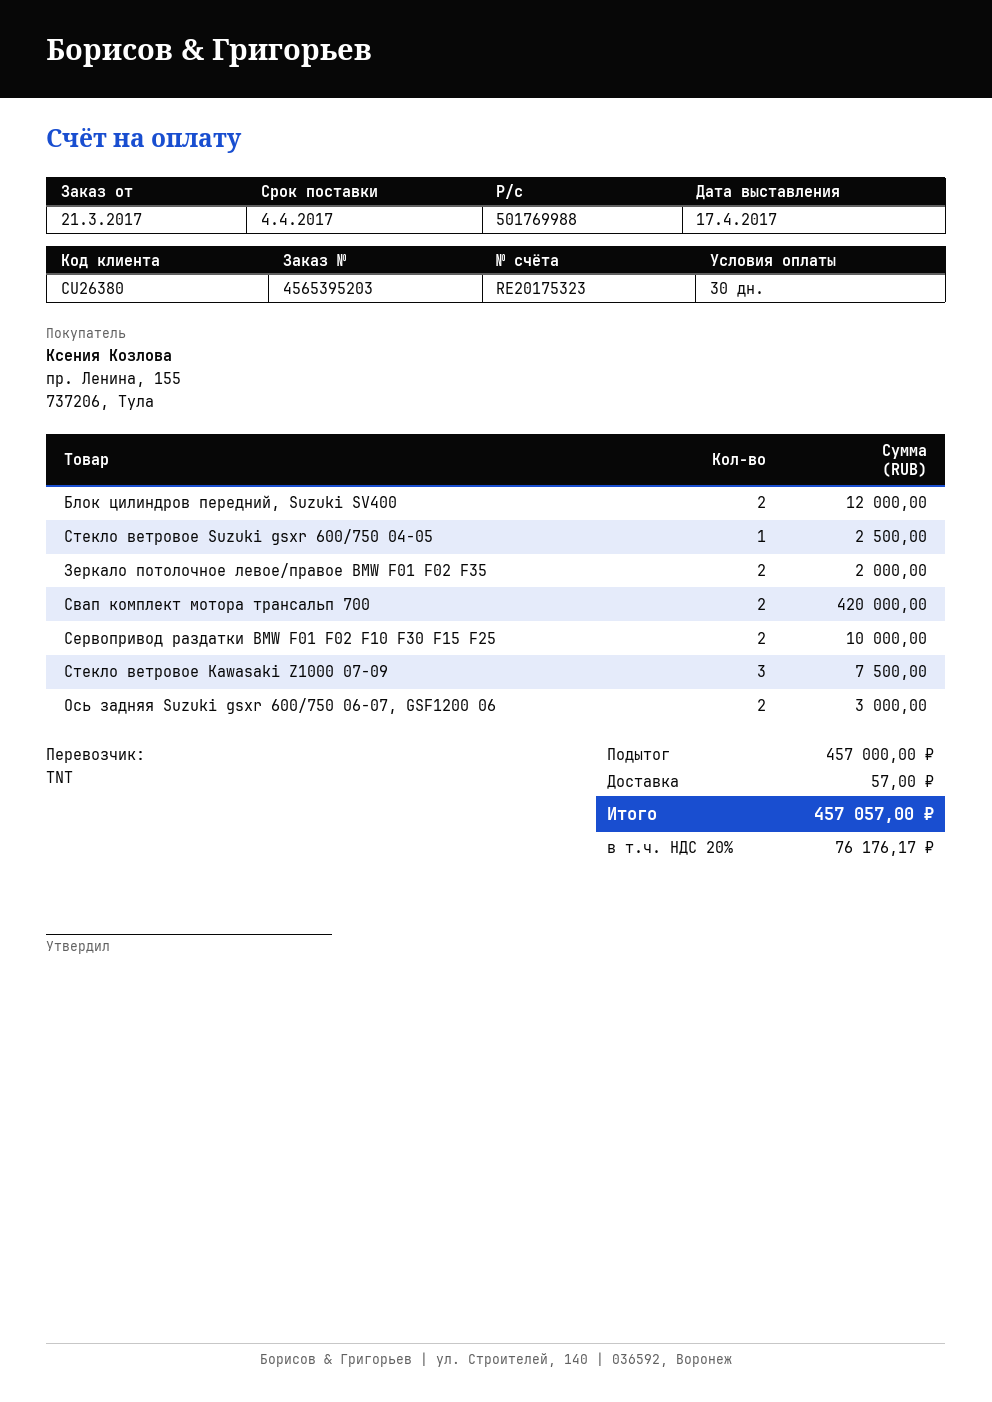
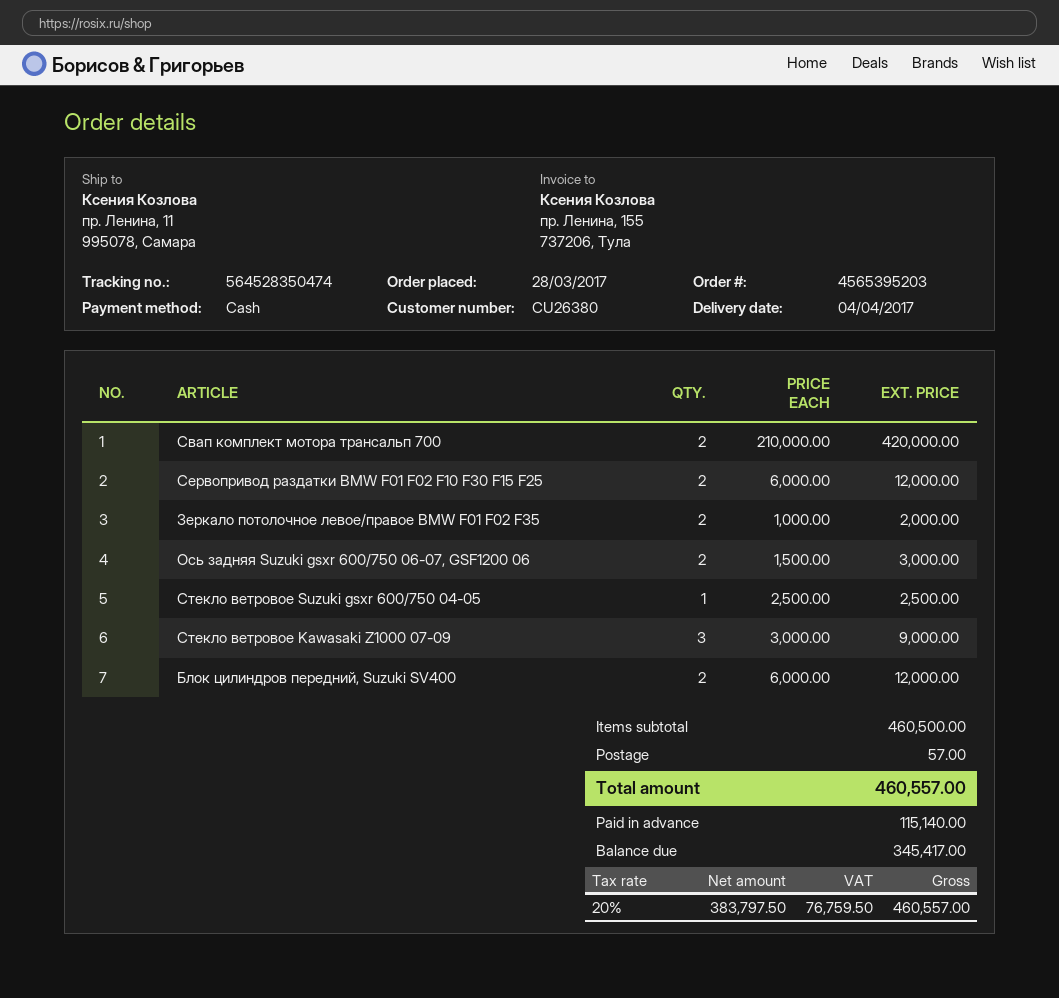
order date: 2017-03-21 -> 2017-03-28
Сервопривод раздатки BMW F01 F02 F10 F30 F15 F25: 2 for 10000.00 -> 2 for 12000.00
Стекло ветровое Kawasaki Z1000 07-09: 3 for 7500.00 -> 3 for 9000.00
subtotal: 457000.00 -> 460500.00
tax: 20% = 76176.17 -> 20% = 76759.50
total: 457057.00 -> 460557.00

